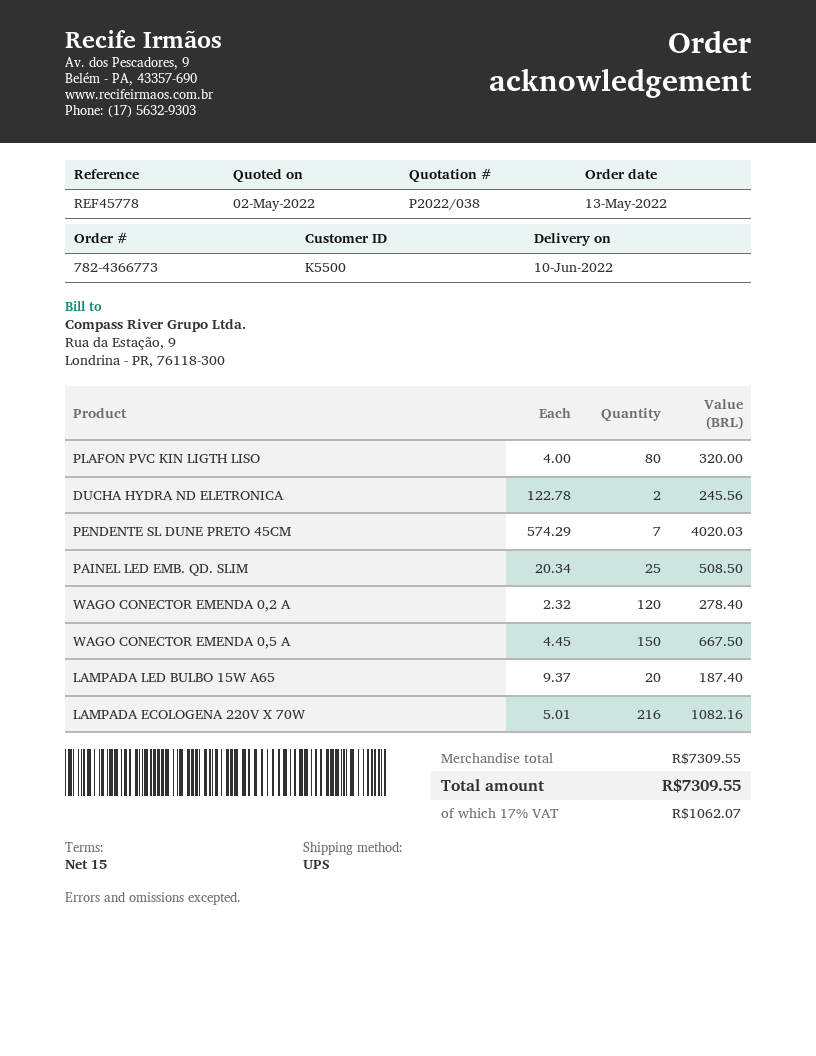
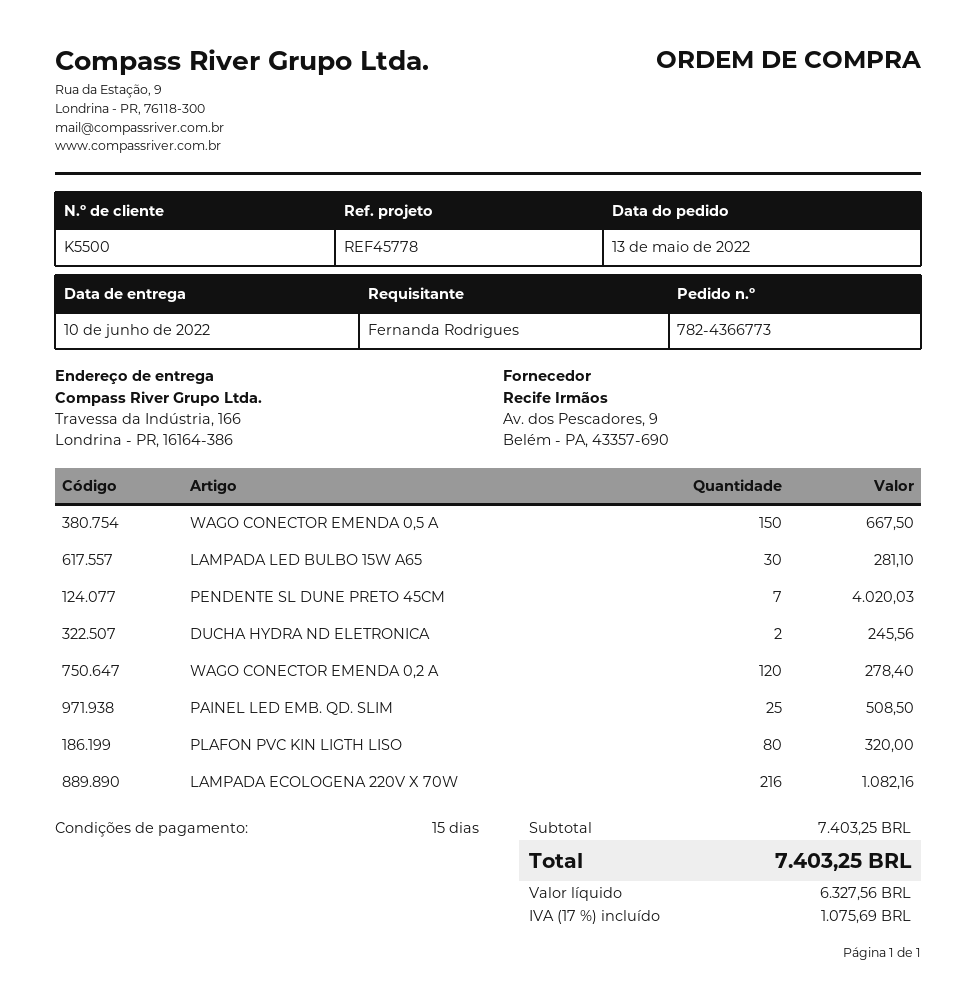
LAMPADA LED BULBO 15W A65: 20 for 187.40 -> 30 for 281.10
subtotal: 7309.55 -> 7403.25
tax: 17% = 1062.07 -> 17% = 1075.69
total: 7309.55 -> 7403.25

